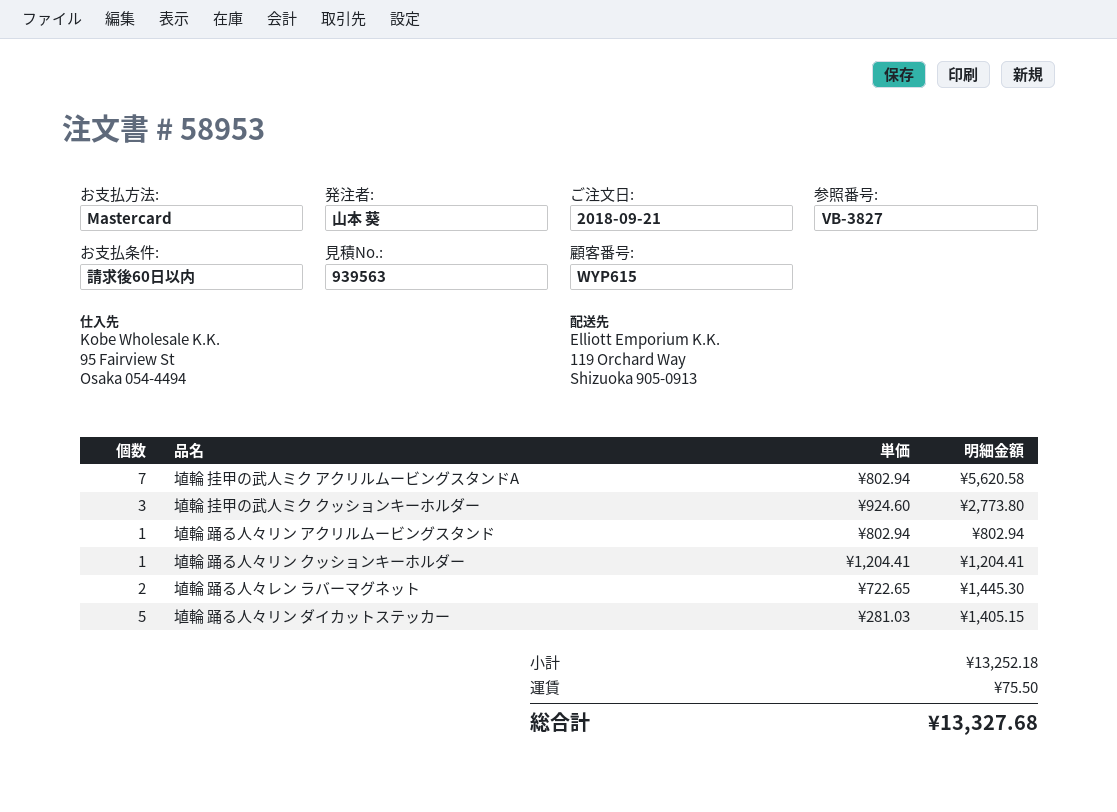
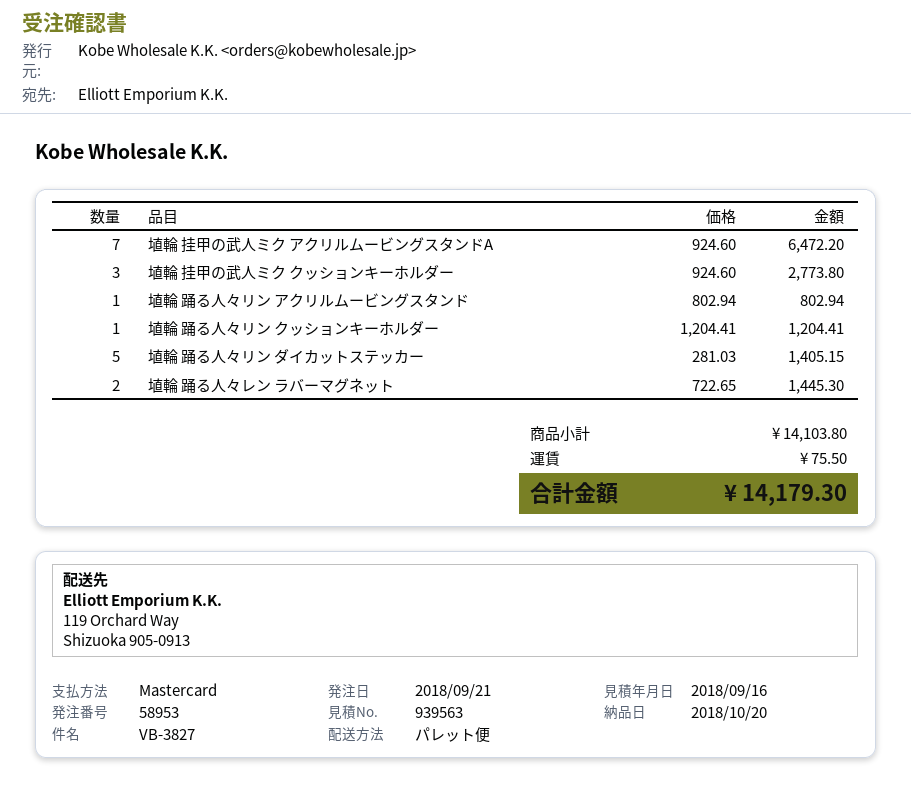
埴輪 挂甲の武人ミク アクリルムービングスタンドA: 7 x 802.94 = 5620.58 -> 7 x 924.60 = 6472.20
subtotal: 13252.18 -> 14103.80
total: 13327.68 -> 14179.30

